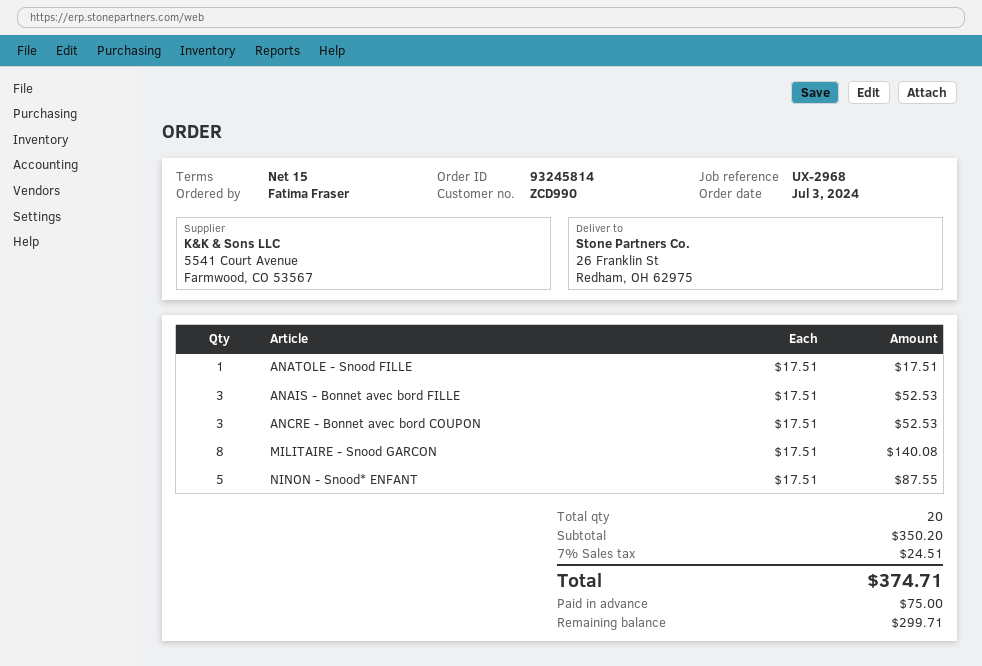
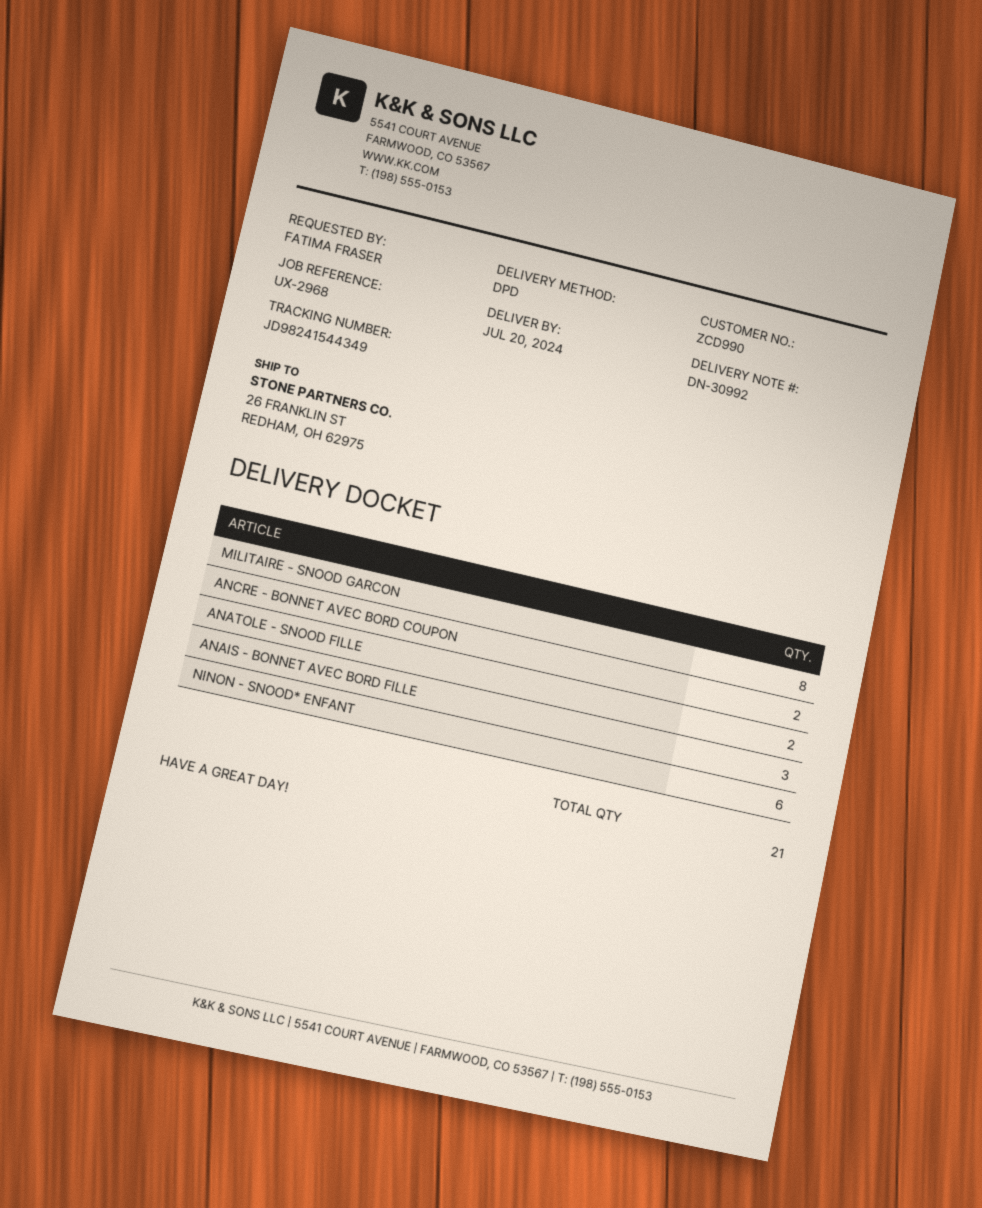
ANATOLE - Snood FILLE: 1 -> 2
ANCRE - Bonnet avec bord COUPON: 3 -> 2
NINON - Snood* ENFANT: 5 -> 6
total quantity: 20 -> 21

